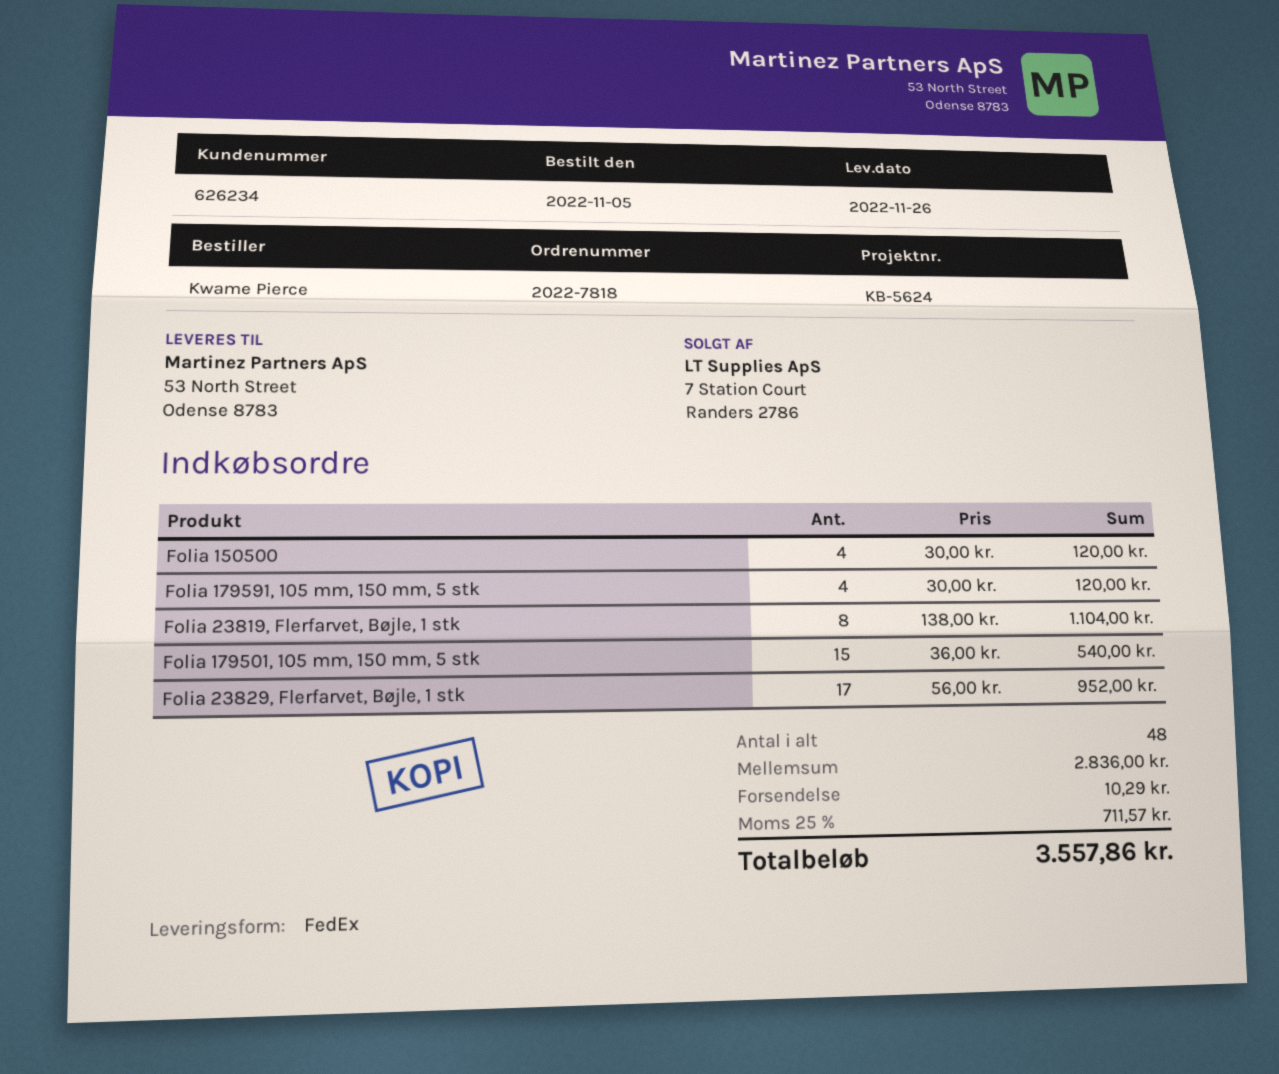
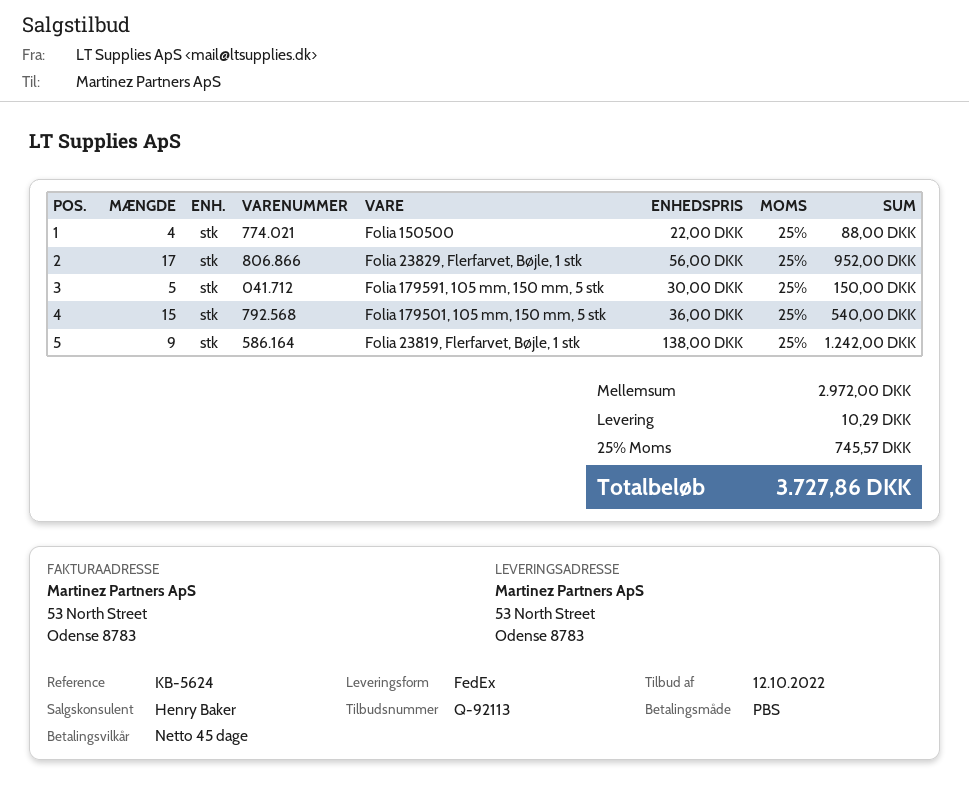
Folia 150500: 4 x 30.00 = 120.00 -> 4 x 22.00 = 88.00
Folia 179591, 105 mm, 150 mm, 5 stk: 4 x 30.00 = 120.00 -> 5 x 30.00 = 150.00
Folia 23819, Flerfarvet, Bøjle, 1 stk: 8 x 138.00 = 1104.00 -> 9 x 138.00 = 1242.00
subtotal: 2836.00 -> 2972.00
tax: 25% = 711.57 -> 25% = 745.57
total: 3557.86 -> 3727.86

